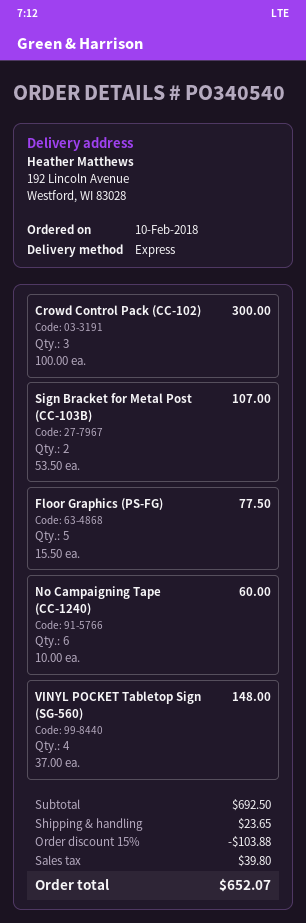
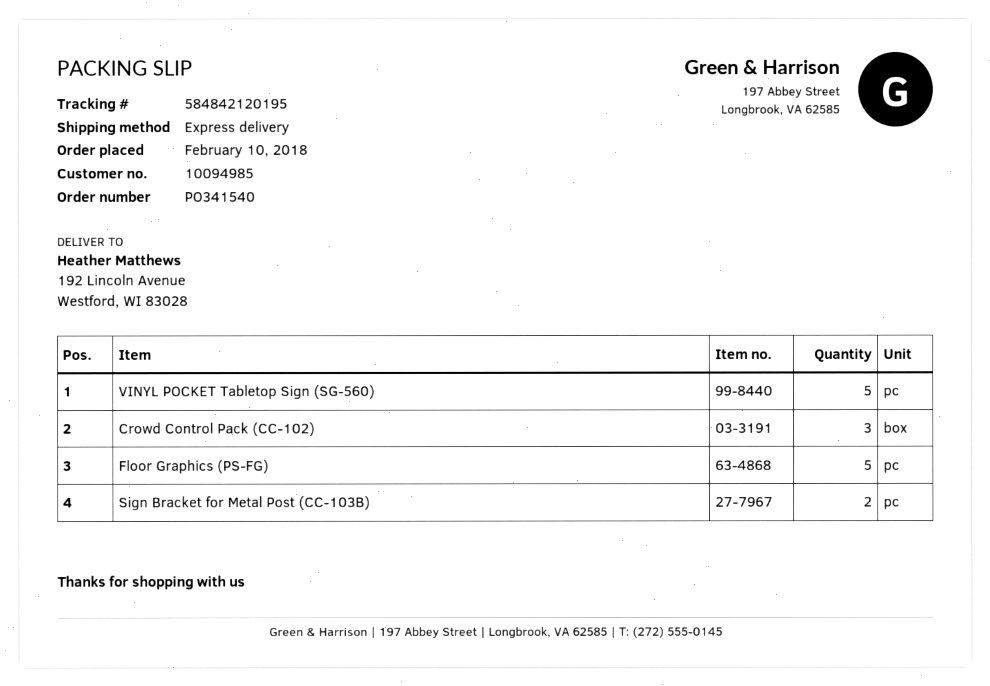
order number: PO340540 -> PO341540
No Campaigning Tape (CC-1240): 6 -> none
VINYL POCKET Tabletop Sign (SG-560): 4 -> 5

